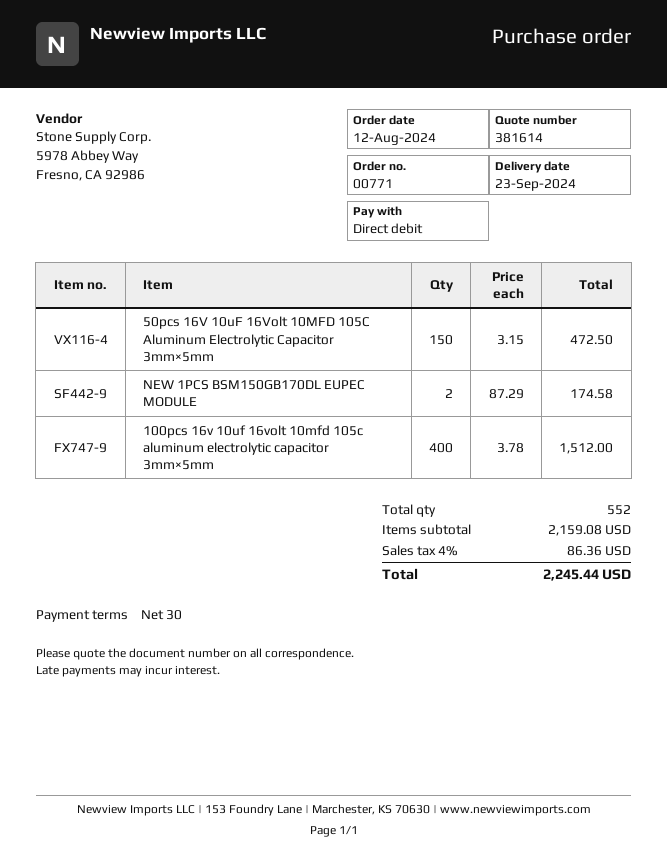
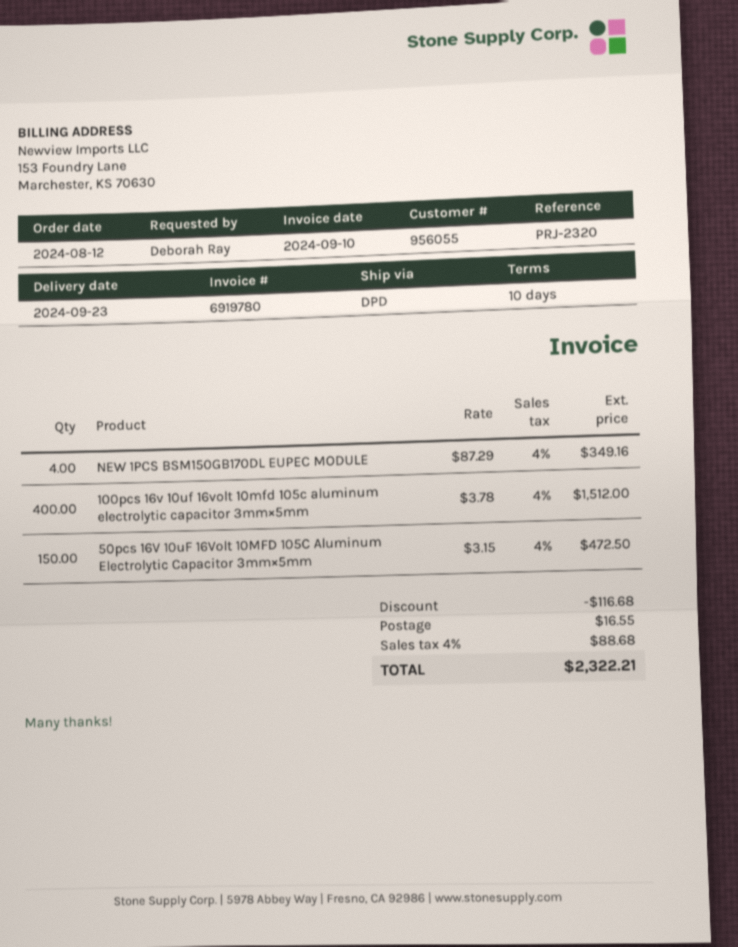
payment terms: 30 days -> 10 days
NEW 1PCS BSM150GB170DL EUPEC MODULE: 2 x 87.29 = 174.58 -> 4 x 87.29 = 349.16
discount: none -> 116.68
shipping: none -> 16.55
tax: 4% = 86.36 -> 4% = 88.68
total: 2245.44 -> 2322.21

